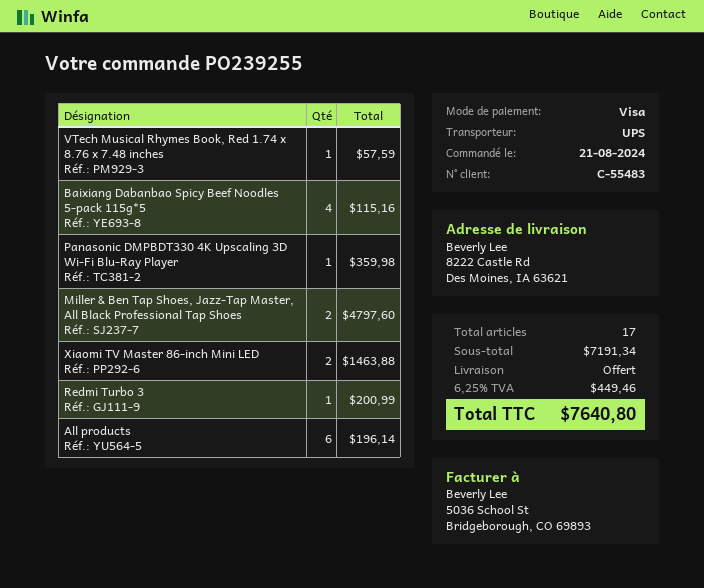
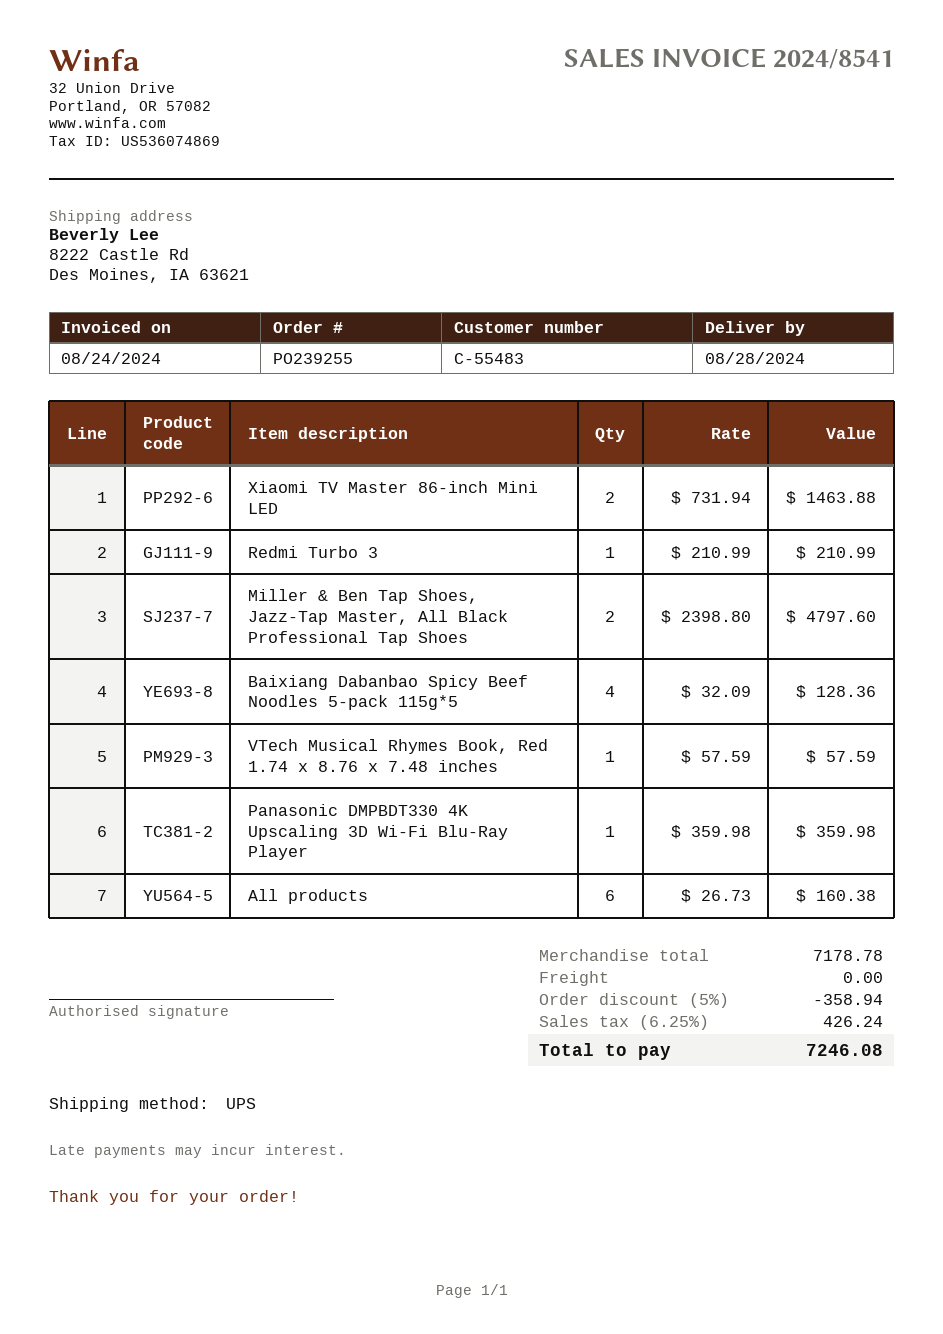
Baixiang Dabanbao Spicy Beef Noodles 5-pack 115g*5: 4 for 115.16 -> 4 for 128.36
Redmi Turbo 3: 1 for 200.99 -> 1 for 210.99
All products: 6 for 196.14 -> 6 for 160.38
subtotal: 7191.34 -> 7178.78
discount: none -> 5% = 358.94
tax: 6.25% = 449.46 -> 6.25% = 426.24
total: 7640.80 -> 7246.08

